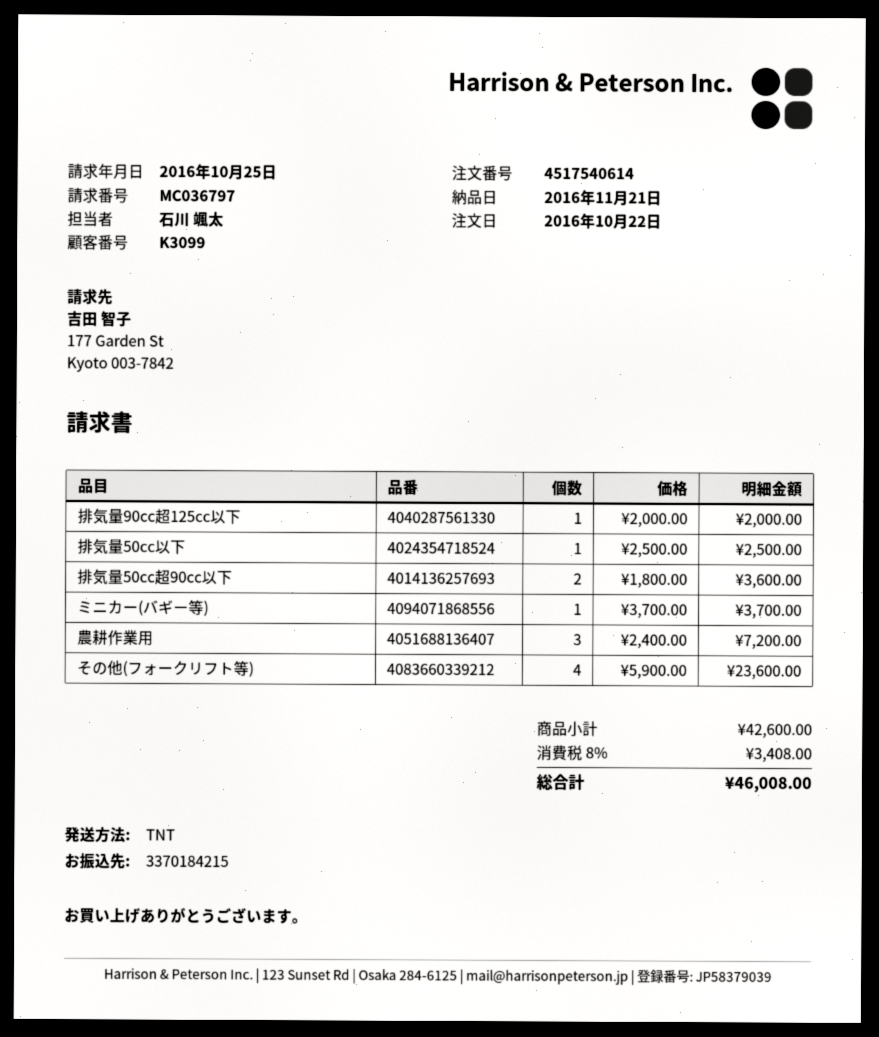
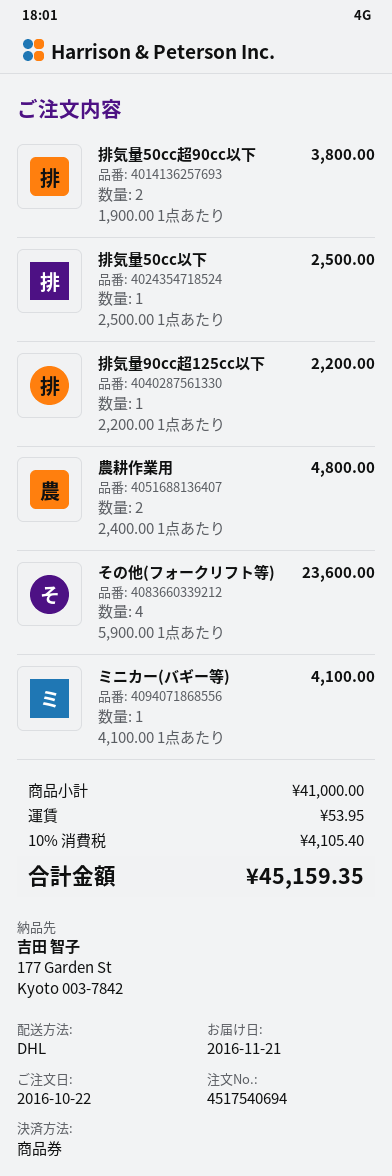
order number: 4517540614 -> 4517540694
shipping method: TNT -> DHL
排気量90cc超125cc以下: 1 x 2000.00 = 2000.00 -> 1 x 2200.00 = 2200.00
排気量50cc超90cc以下: 2 x 1800.00 = 3600.00 -> 2 x 1900.00 = 3800.00
ミニカー(バギー等): 1 x 3700.00 = 3700.00 -> 1 x 4100.00 = 4100.00
農耕作業用: 3 x 2400.00 = 7200.00 -> 2 x 2400.00 = 4800.00
subtotal: 42600.00 -> 41000.00
shipping: none -> 53.95
tax: 8% = 3408.00 -> 10% = 4105.40
total: 46008.00 -> 45159.35

